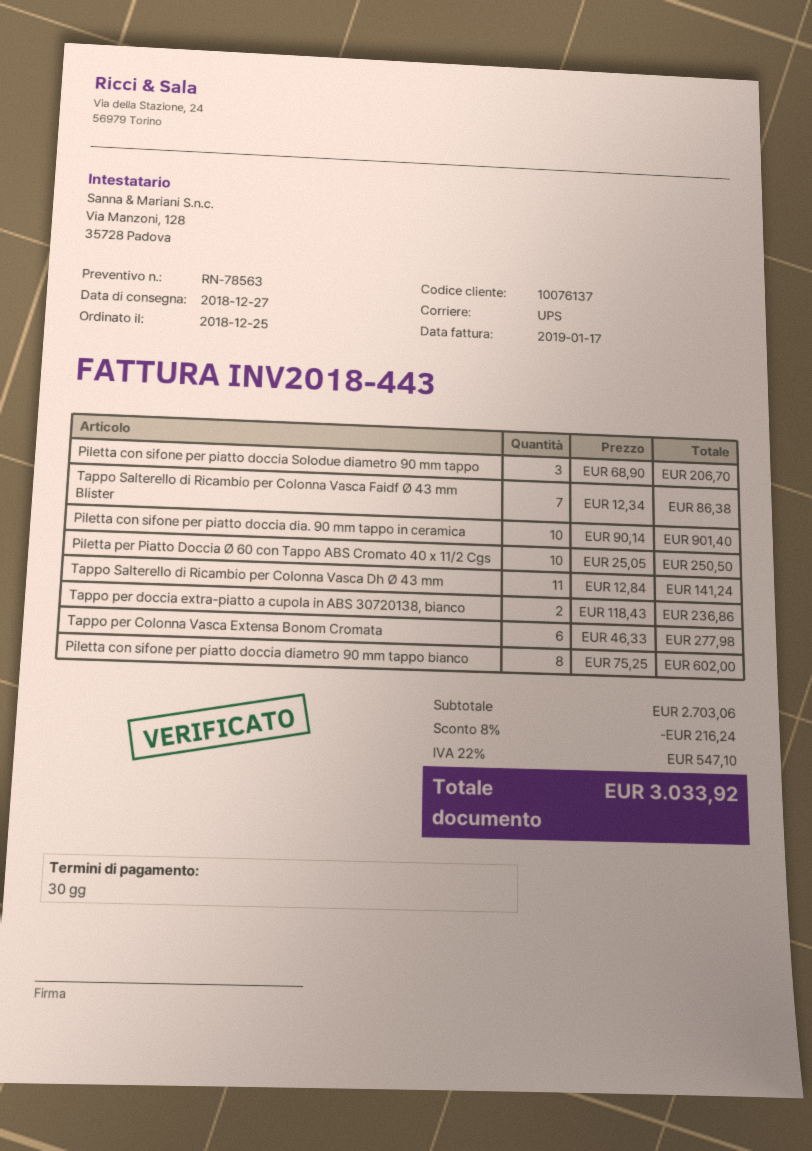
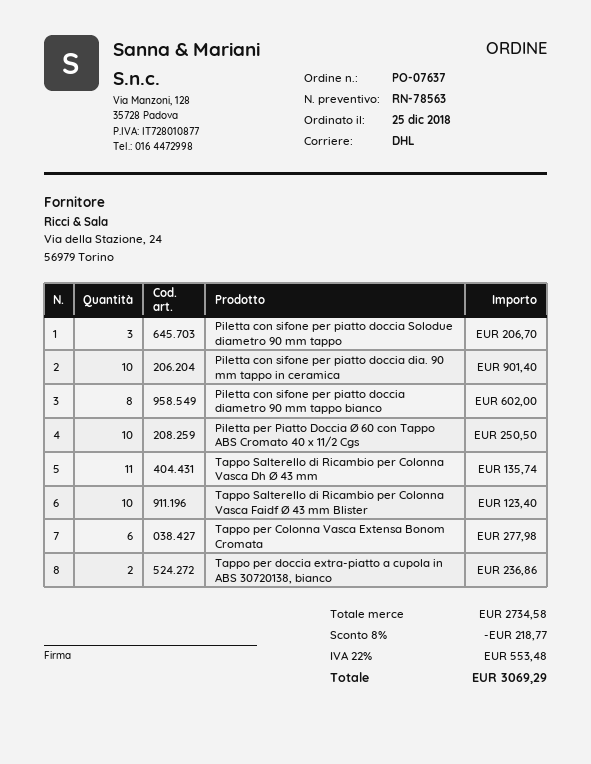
shipping method: UPS -> DHL
Tappo Salterello di Ricambio per Colonna Vasca Faidf Ø 43 mm Blister: 7 for 86.38 -> 10 for 123.40
Tappo Salterello di Ricambio per Colonna Vasca Dh Ø 43 mm: 11 for 141.24 -> 11 for 135.74
subtotal: 2703.06 -> 2734.58
discount: 8% = 216.24 -> 8% = 218.77
tax: 22% = 547.10 -> 22% = 553.48
total: 3033.92 -> 3069.29

